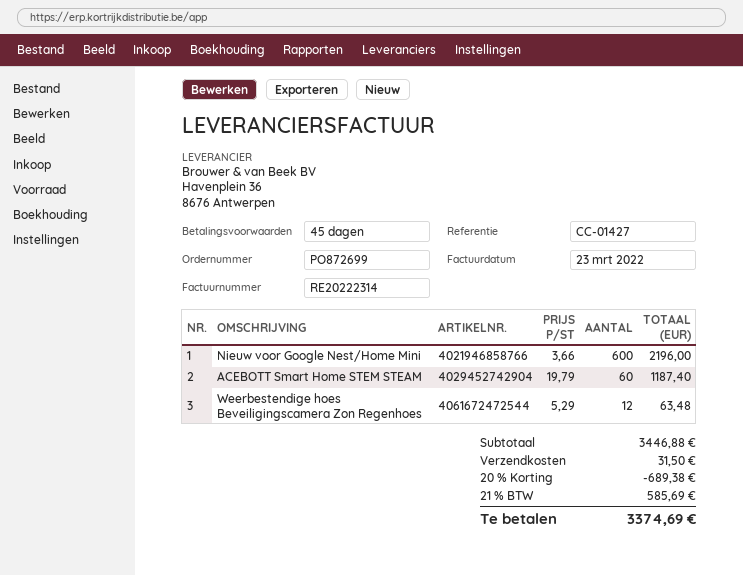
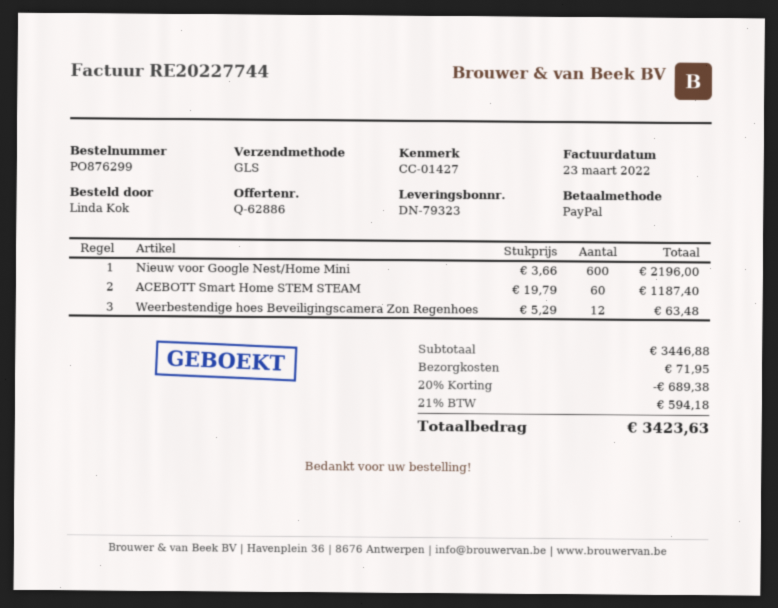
order number: PO872699 -> PO876299
invoice number: RE20222314 -> RE20227744
shipping: 31.50 -> 71.95
tax: 21% = 585.69 -> 21% = 594.18
total: 3374.69 -> 3423.63

